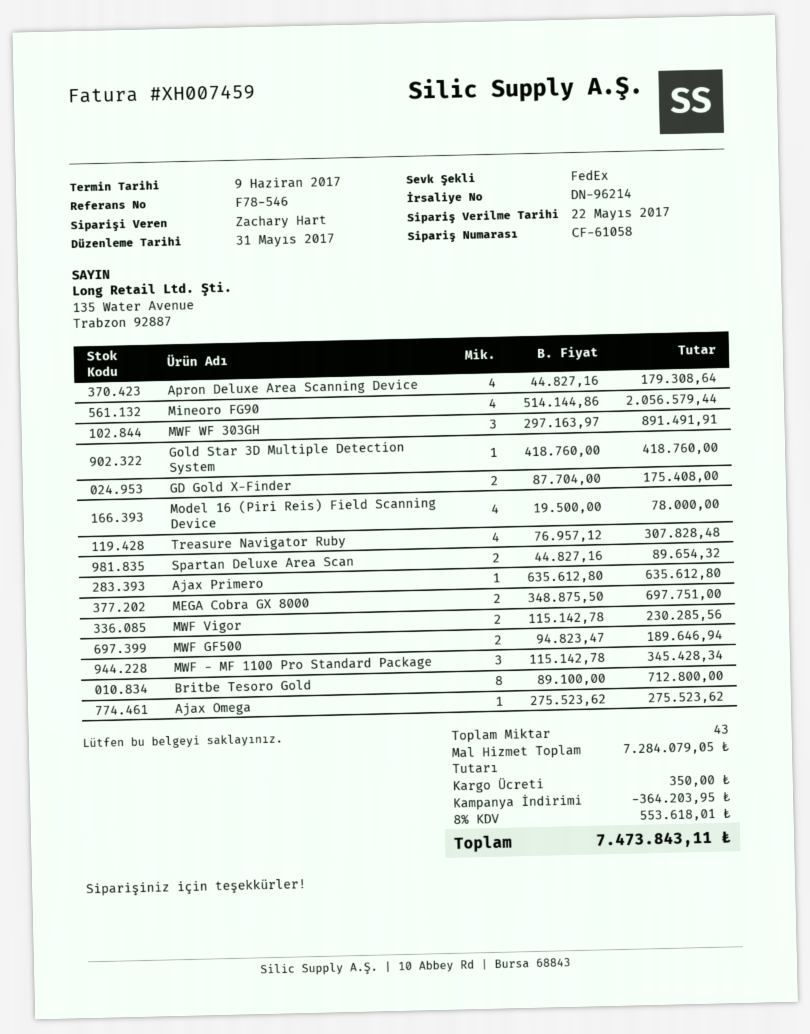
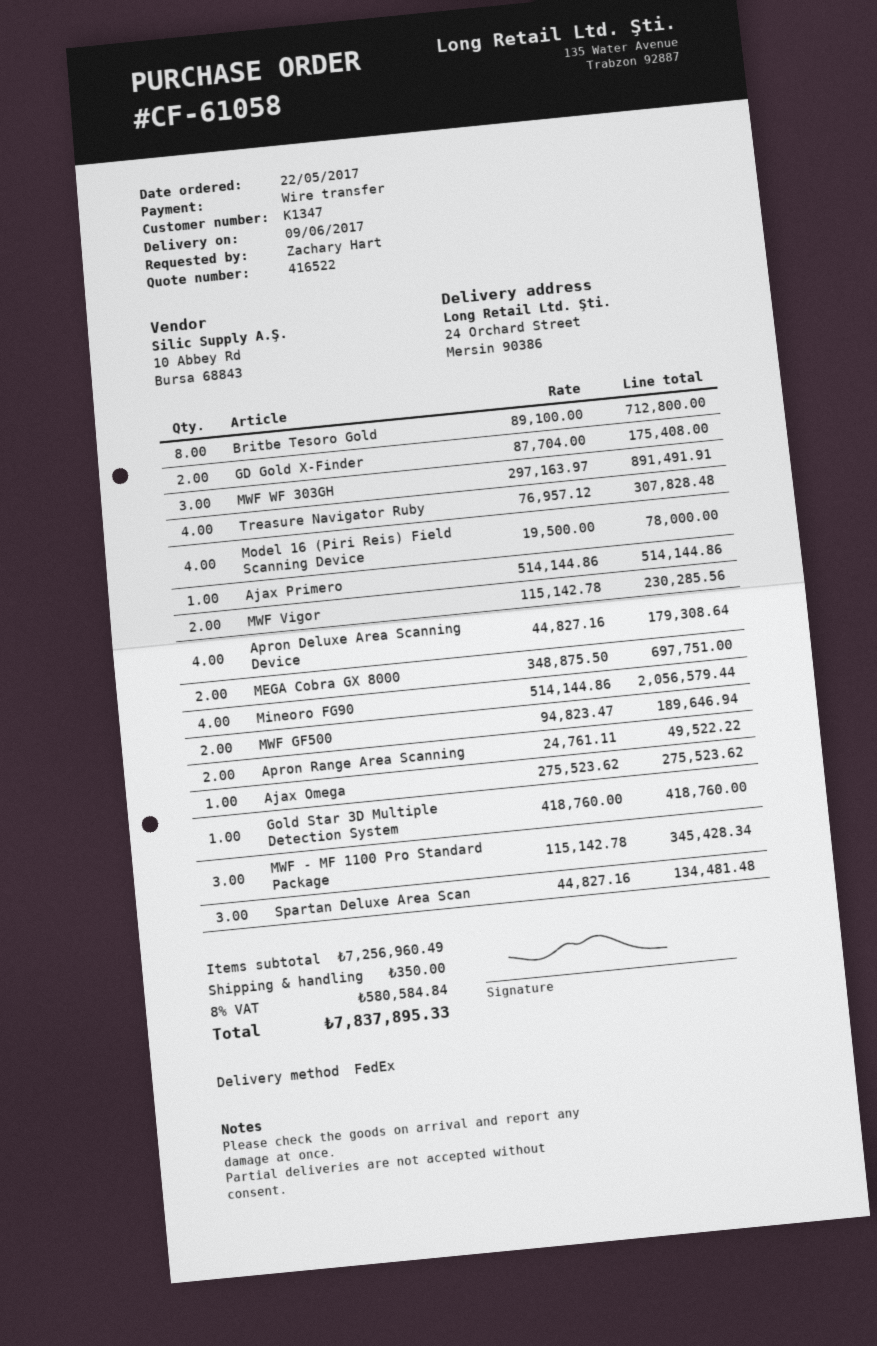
Spartan Deluxe Area Scan: 2 x 44827.16 = 89654.32 -> 3 x 44827.16 = 134481.48
Ajax Primero: 1 x 635612.80 = 635612.80 -> 1 x 514144.86 = 514144.86
Apron Range Area Scanning: none -> 2 x 24761.11 = 49522.22
subtotal: 7284079.05 -> 7256960.49
discount: 364203.95 -> none
tax: 8% = 553618.01 -> 8% = 580584.84
total: 7473843.11 -> 7837895.33

